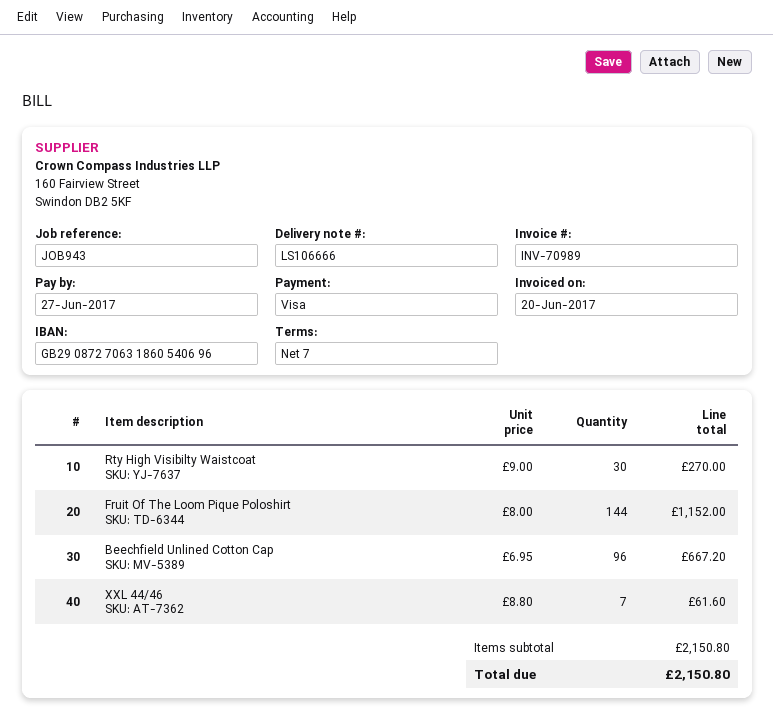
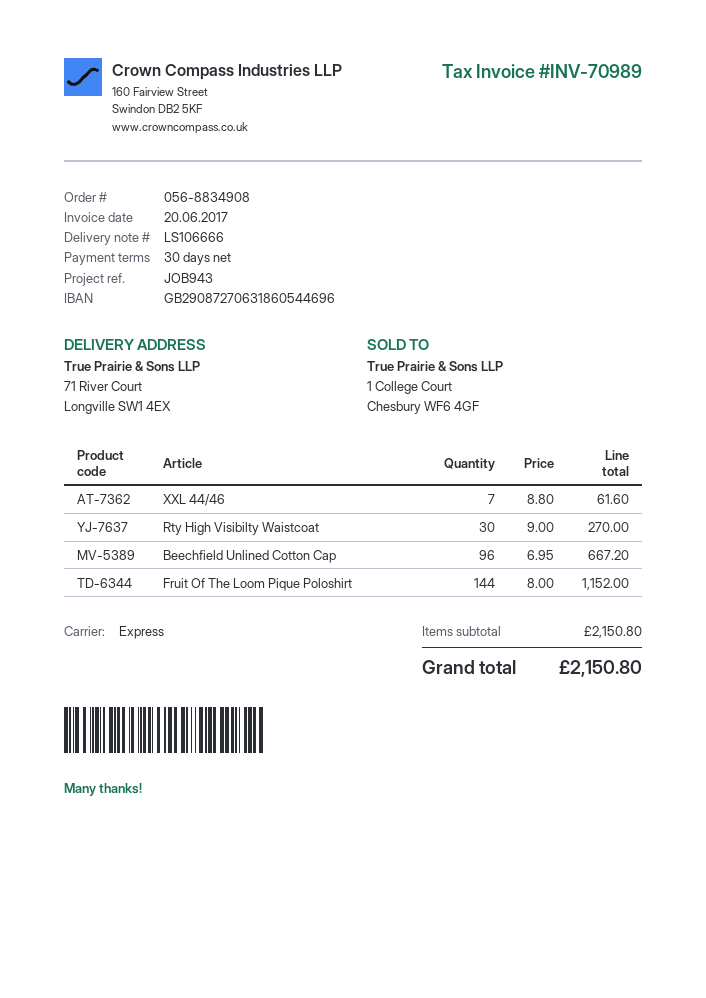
payment terms: 7 days -> 30 days
bank account: GB29087270631860540696 -> GB29087270631860544696

